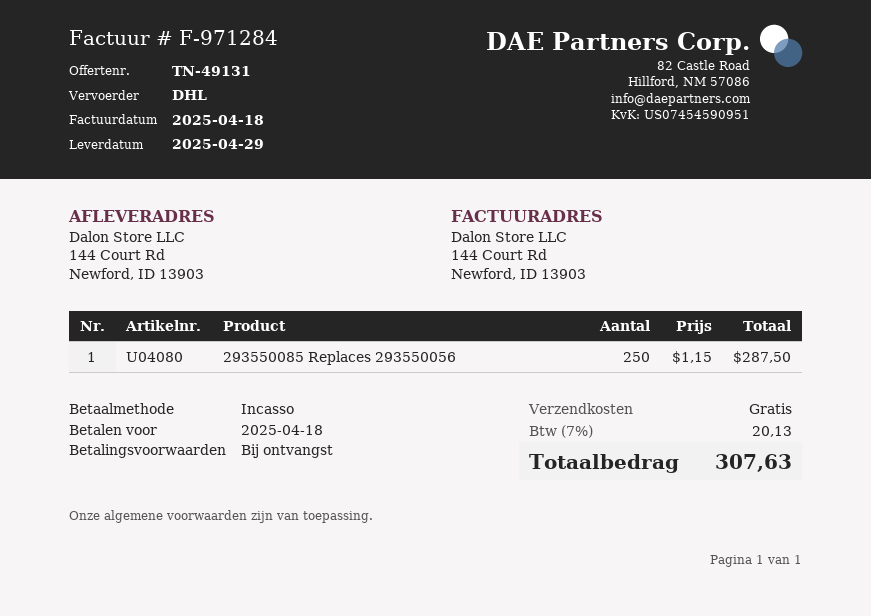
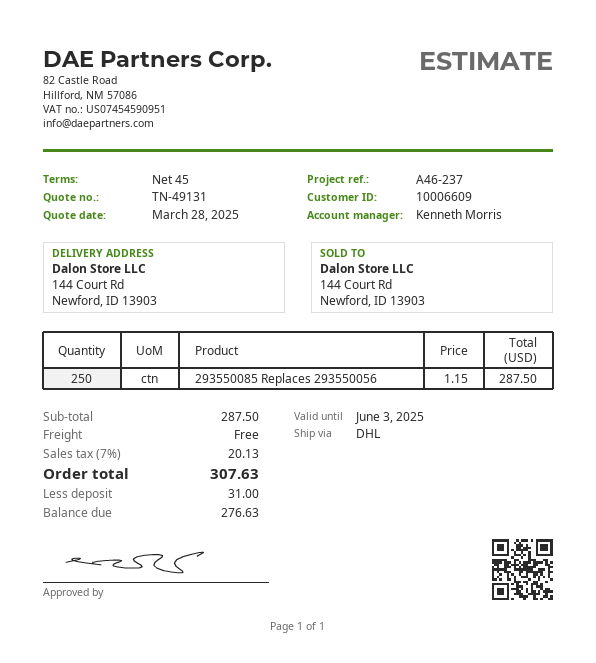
payment terms: on receipt -> 45 days

